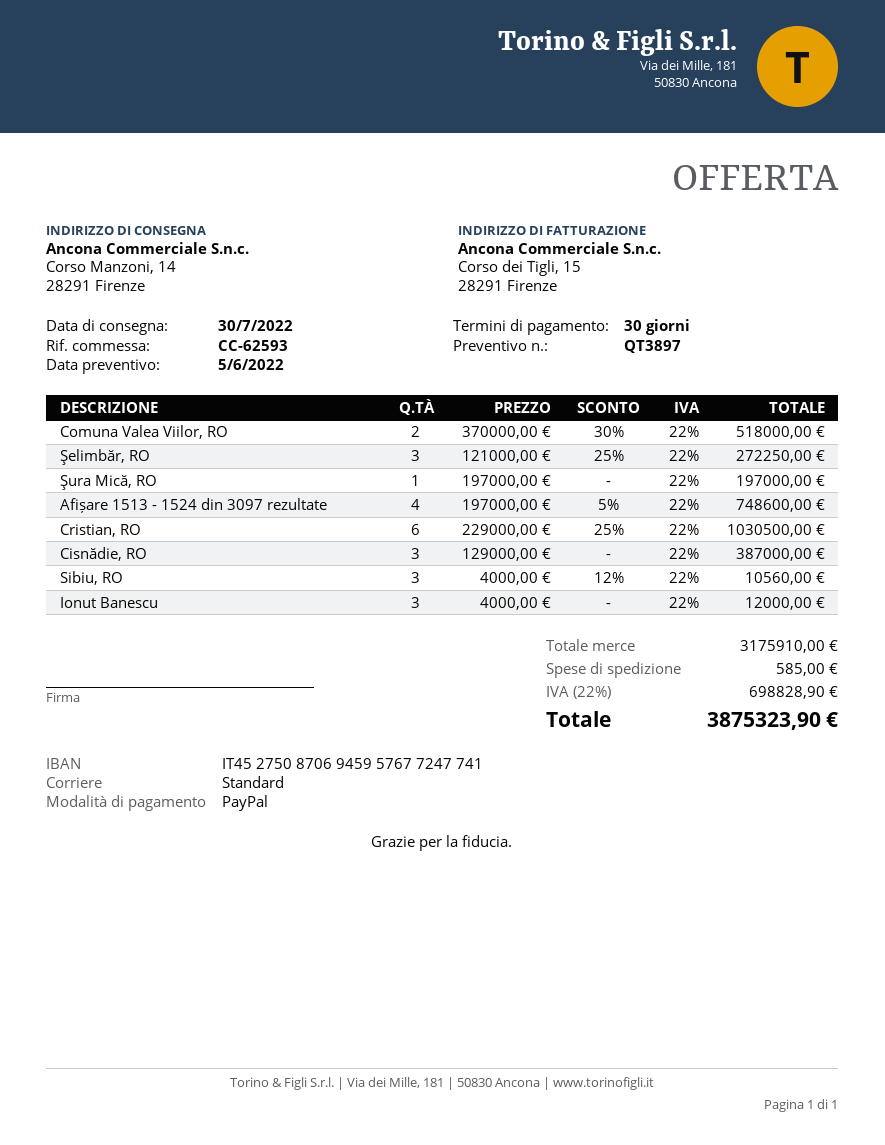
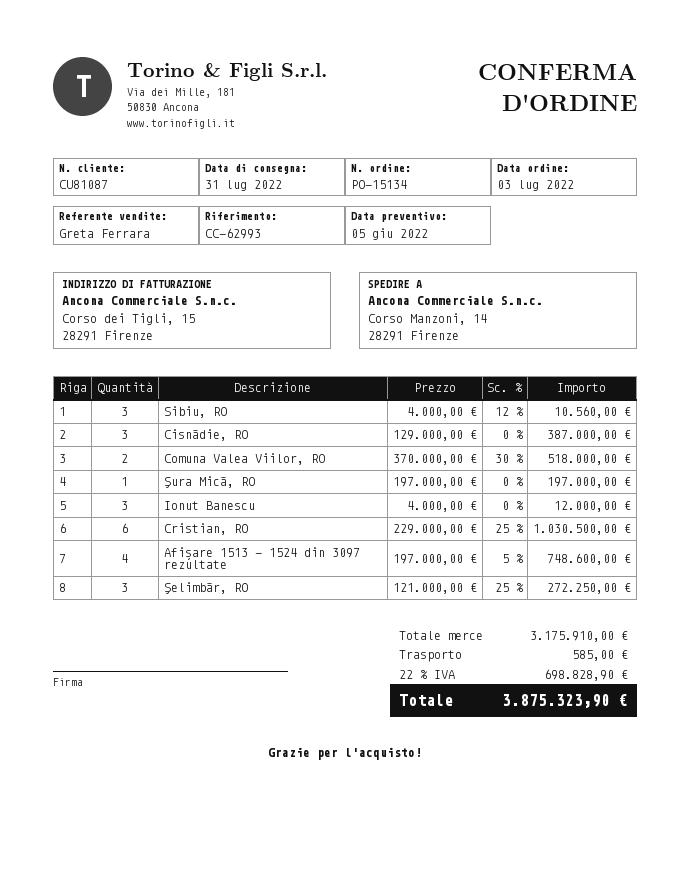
delivery date: 2022-07-30 -> 2022-07-31
reference: CC-62593 -> CC-62993

